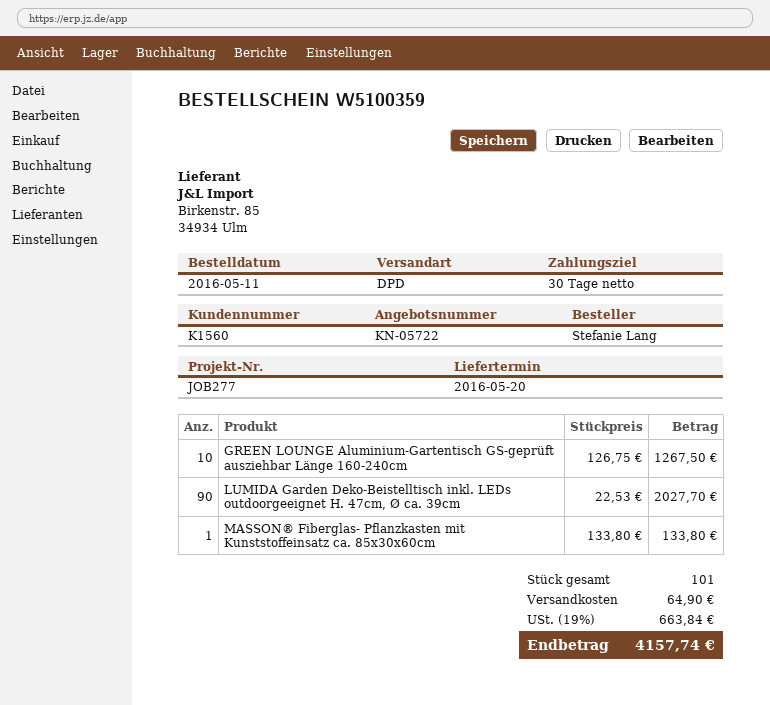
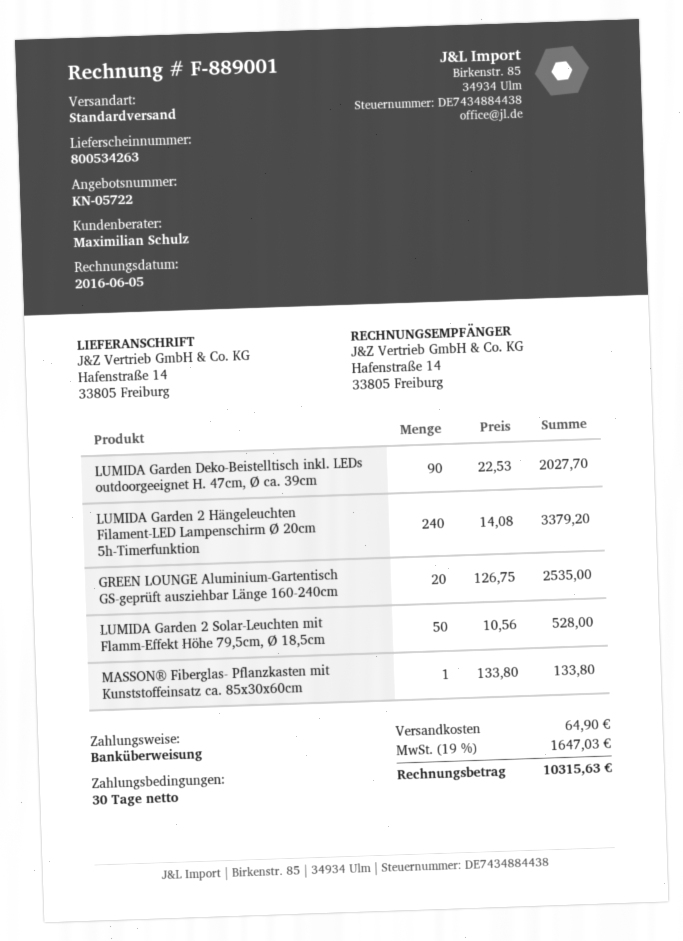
shipping method: DPD -> standard
GREEN LOUNGE Aluminium-Gartentisch GS-geprüft ausziehbar Länge 160-240cm: 10 x 126.75 = 1267.50 -> 20 x 126.75 = 2535.00
LUMIDA Garden 2 Hängeleuchten Filament-LED Lampenschirm Ø 20cm 5h-Timerfunktion: none -> 240 x 14.08 = 3379.20
LUMIDA Garden 2 Solar-Leuchten mit Flamm-Effekt Höhe 79,5cm, Ø 18,5cm: none -> 50 x 10.56 = 528.00
tax: 19% = 663.84 -> 19% = 1647.03
total: 4157.74 -> 10315.63

